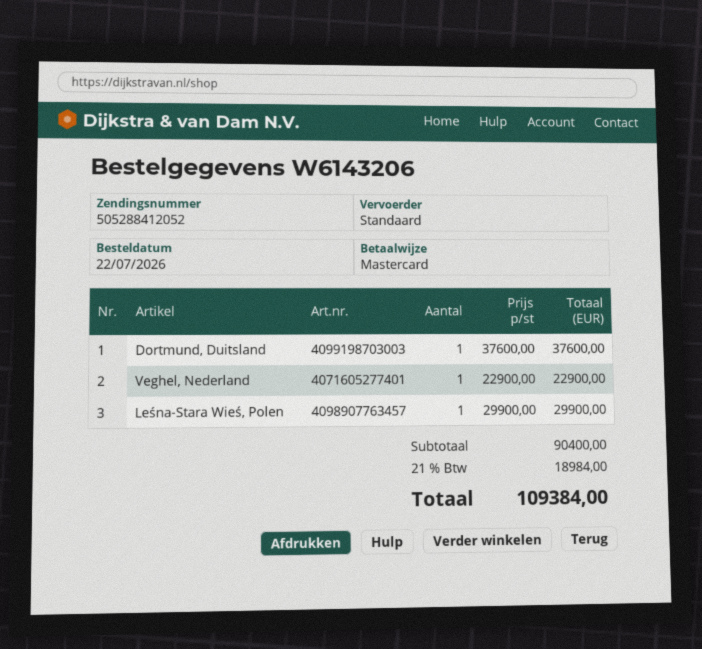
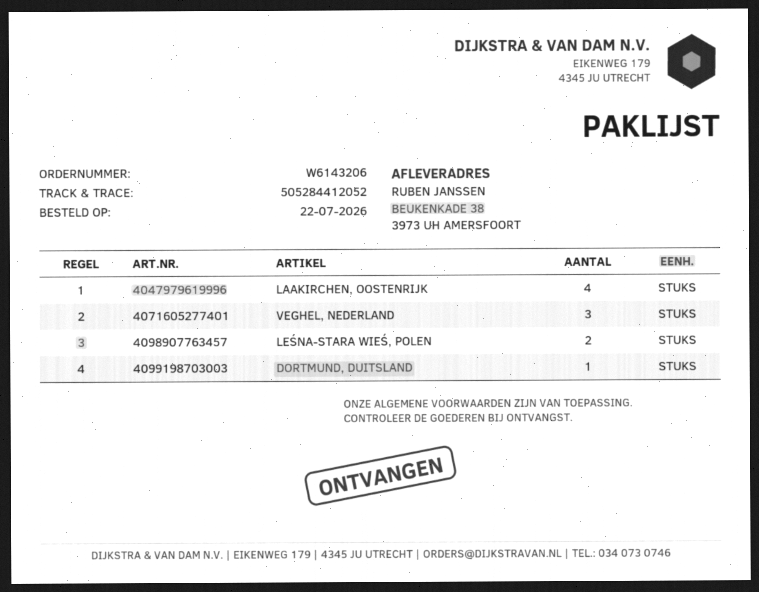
tracking number: 505288412052 -> 505284412052
Veghel, Nederland: 1 -> 3
Leśna-Stara Wieś, Polen: 1 -> 2
LAAKIRCHEN, OOSTENRIJK: none -> 4

